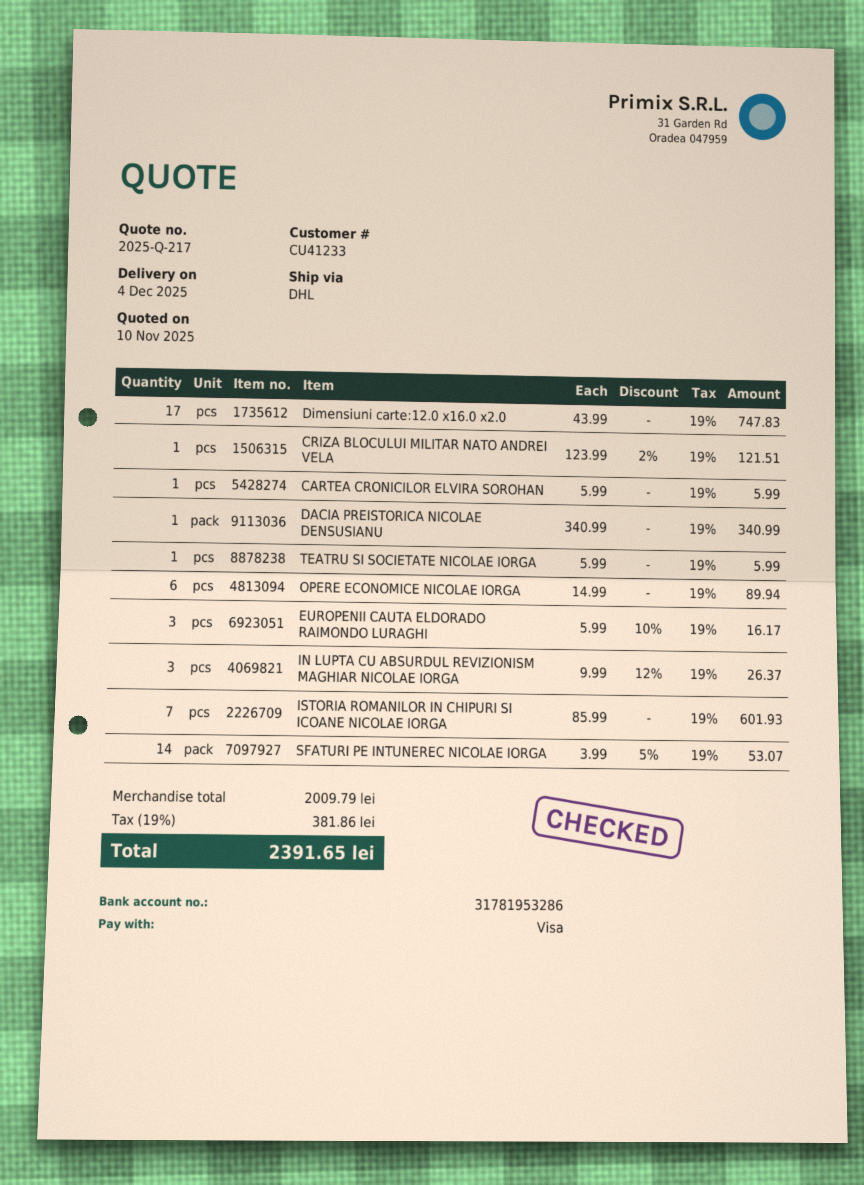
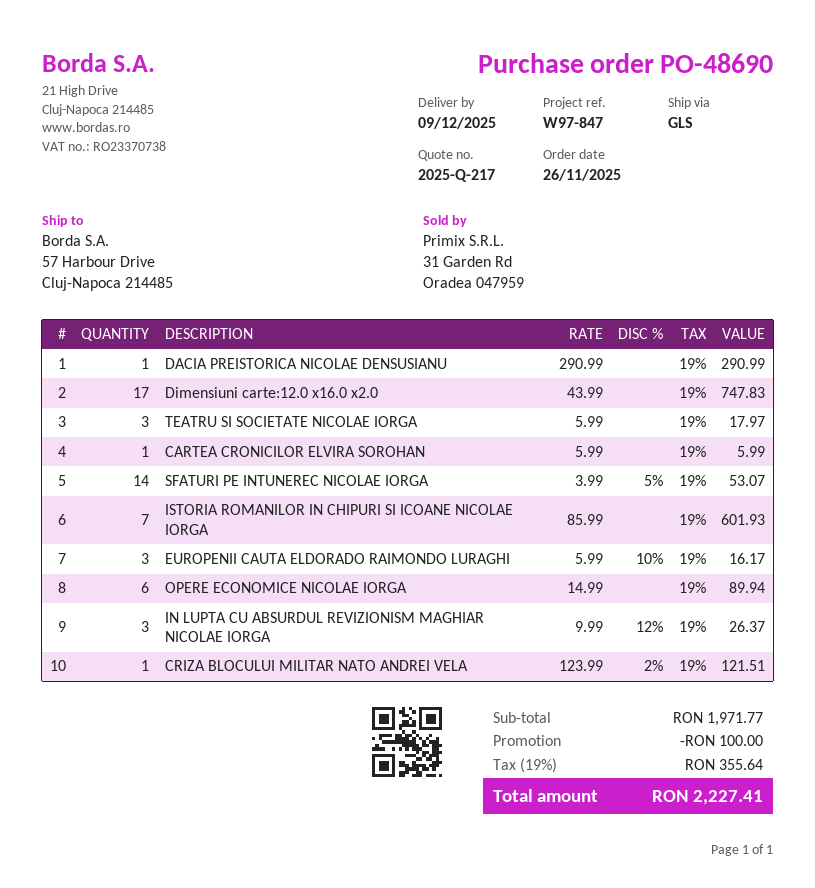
delivery date: 2025-12-04 -> 2025-12-09
shipping method: DHL -> GLS
DACIA PREISTORICA NICOLAE DENSUSIANU: 1 x 340.99 = 340.99 -> 1 x 290.99 = 290.99
TEATRU SI SOCIETATE NICOLAE IORGA: 1 x 5.99 = 5.99 -> 3 x 5.99 = 17.97
subtotal: 2009.79 -> 1971.77
discount: none -> 100.00
tax: 19% = 381.86 -> 19% = 355.64
total: 2391.65 -> 2227.41

